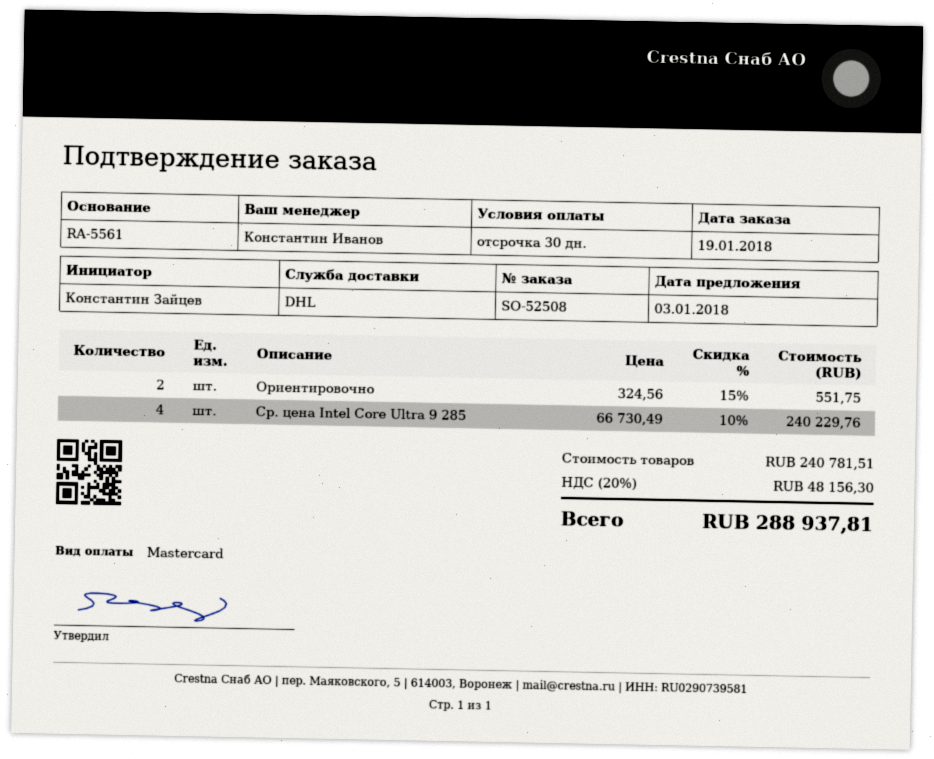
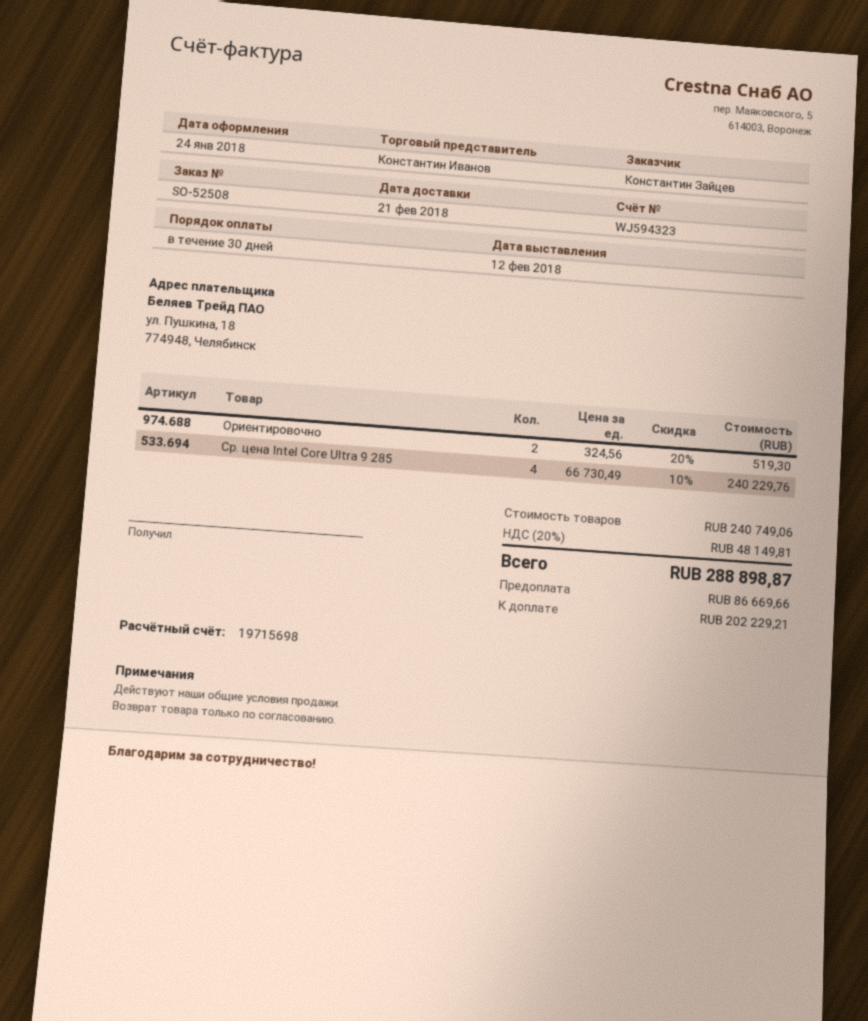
order date: 2018-01-19 -> 2018-01-24
Ориентировочно: 2 x 324.56 - 15% = 551.75 -> 2 x 324.56 - 20% = 519.30
subtotal: 240781.51 -> 240749.06
tax: 20% = 48156.30 -> 20% = 48149.81
total: 288937.81 -> 288898.87

